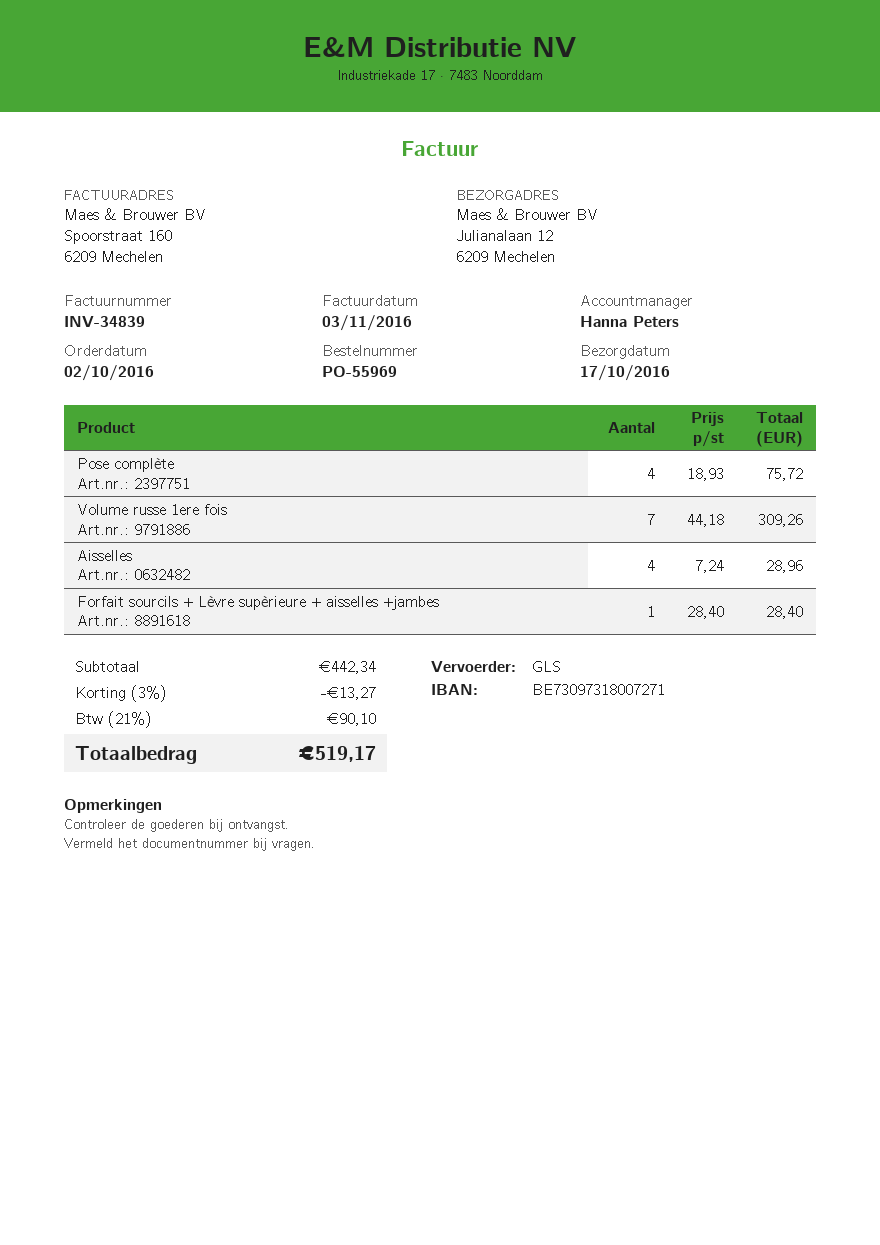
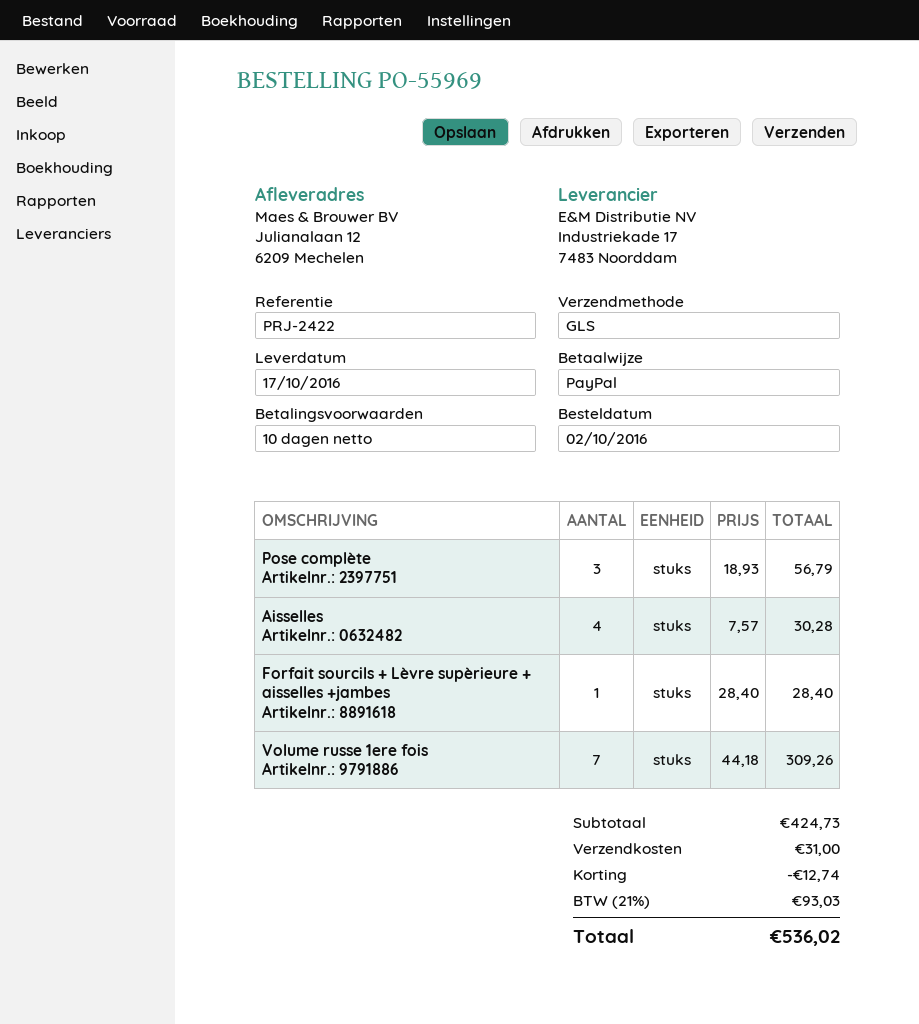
Pose complète: 4 x 18.93 = 75.72 -> 3 x 18.93 = 56.79
Aisselles: 4 x 7.24 = 28.96 -> 4 x 7.57 = 30.28
subtotal: 442.34 -> 424.73
discount: 13.27 -> 12.74
shipping: none -> 31.00
tax: 21% = 90.10 -> 21% = 93.03
total: 519.17 -> 536.02

